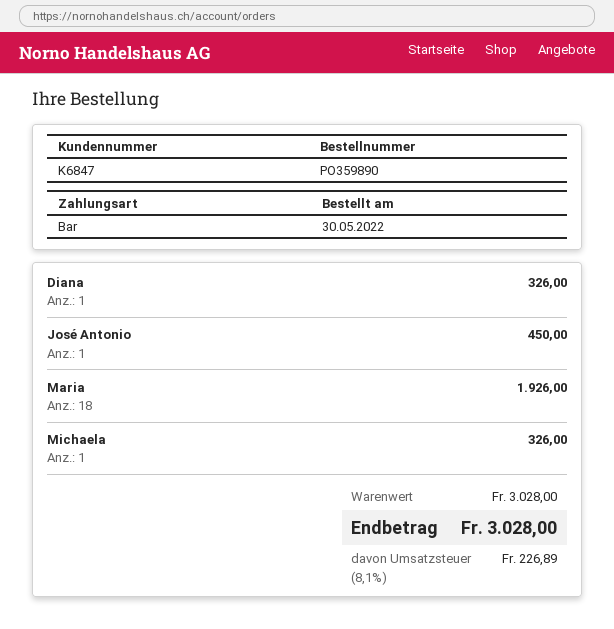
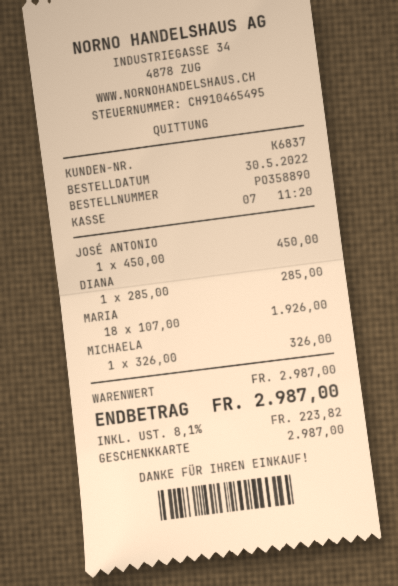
order number: PO359890 -> PO358890
customer number: K6847 -> K6837
payment method: cash -> gift card
Diana: 1 for 326.00 -> 1 for 285.00
subtotal: 3028.00 -> 2987.00
tax: 8.1% = 226.89 -> 8.1% = 223.82
total: 3028.00 -> 2987.00

